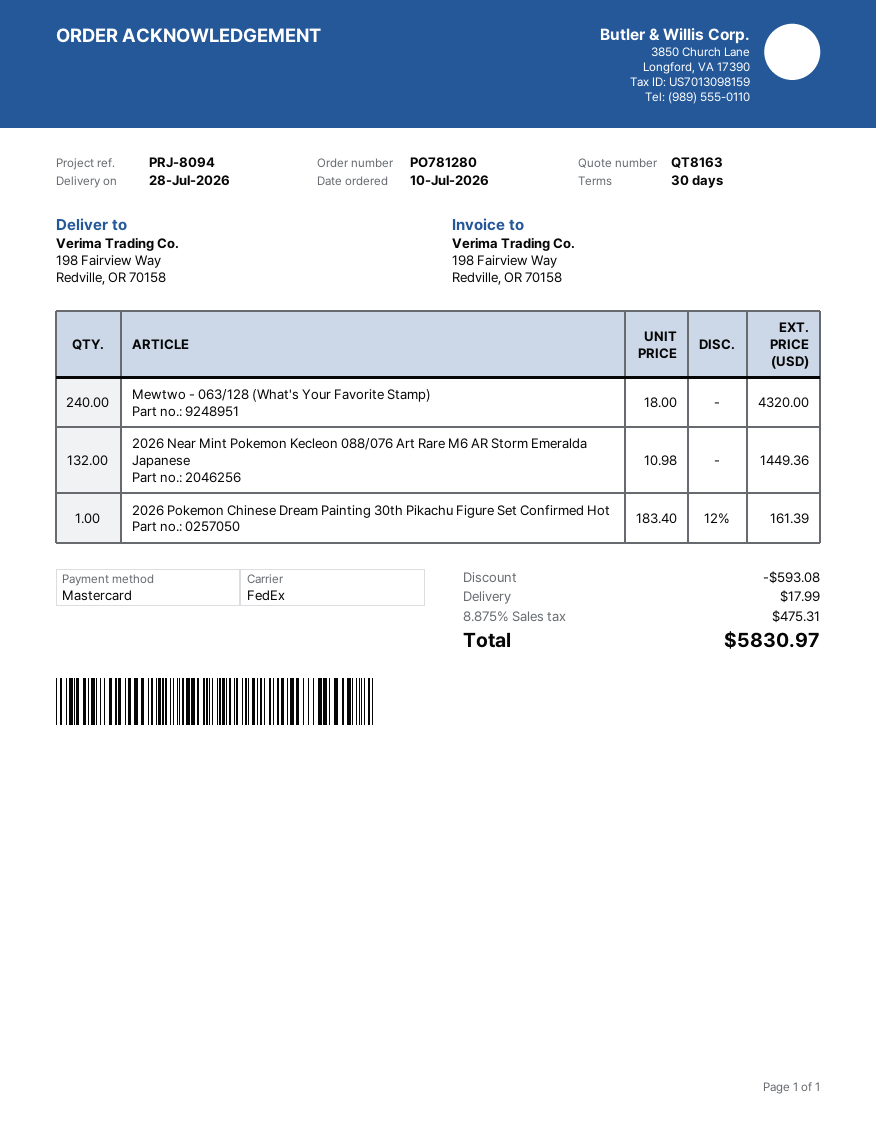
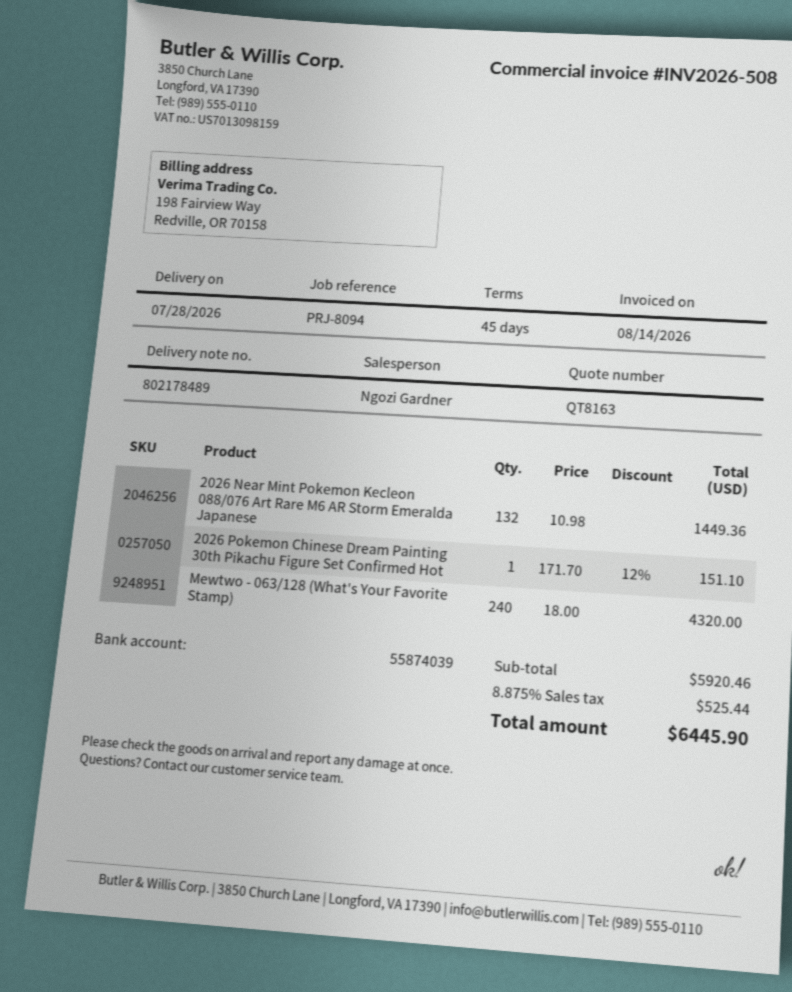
payment terms: 30 days -> 45 days
2026 Pokemon Chinese Dream Painting 30th Pikachu Figure Set Confirmed Hot: 1 x 183.40 - 12% = 161.39 -> 1 x 171.70 - 12% = 151.10
discount: 593.08 -> none
shipping: 17.99 -> none
tax: 8.875% = 475.31 -> 8.875% = 525.44
total: 5830.97 -> 6445.90

